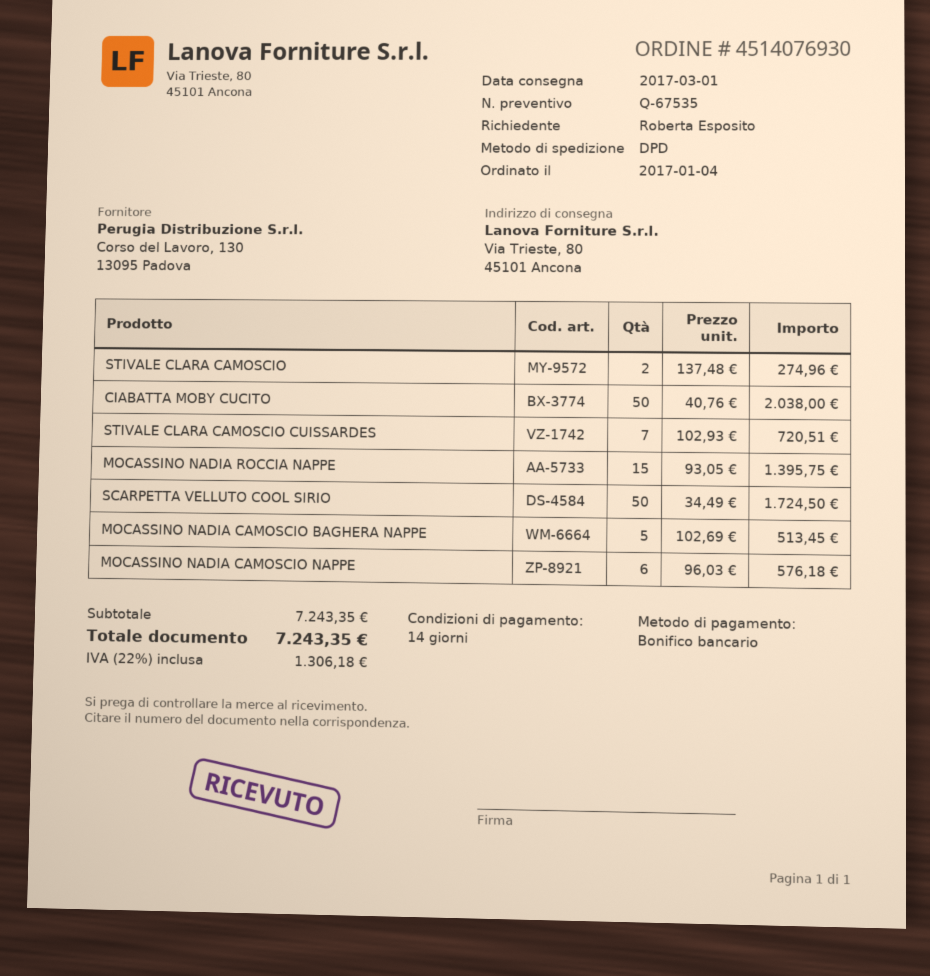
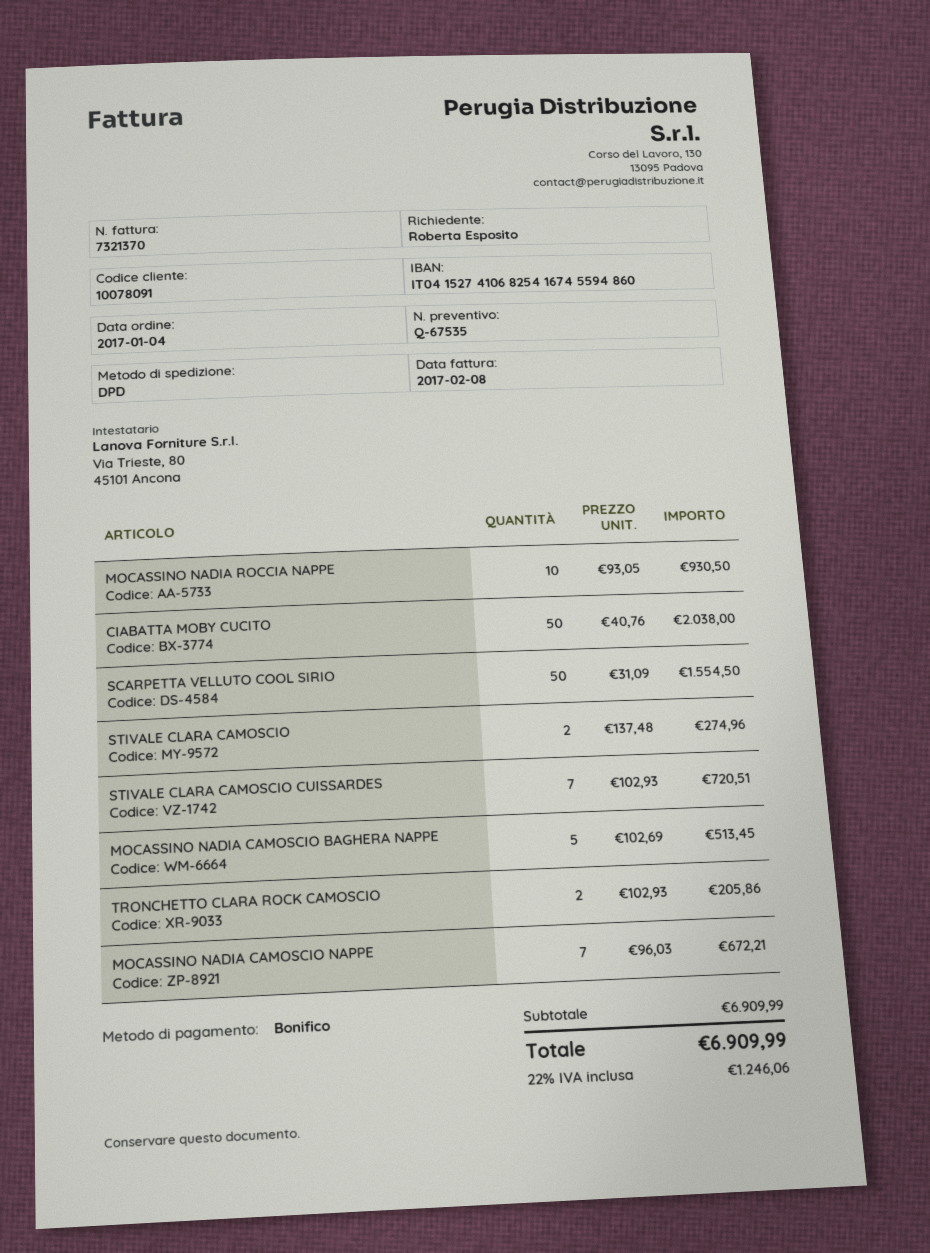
MOCASSINO NADIA ROCCIA NAPPE: 15 x 93.05 = 1395.75 -> 10 x 93.05 = 930.50
SCARPETTA VELLUTO COOL SIRIO: 50 x 34.49 = 1724.50 -> 50 x 31.09 = 1554.50
MOCASSINO NADIA CAMOSCIO NAPPE: 6 x 96.03 = 576.18 -> 7 x 96.03 = 672.21
TRONCHETTO CLARA ROCK CAMOSCIO: none -> 2 x 102.93 = 205.86
subtotal: 7243.35 -> 6909.99
tax: 22% = 1306.18 -> 22% = 1246.06
total: 7243.35 -> 6909.99

